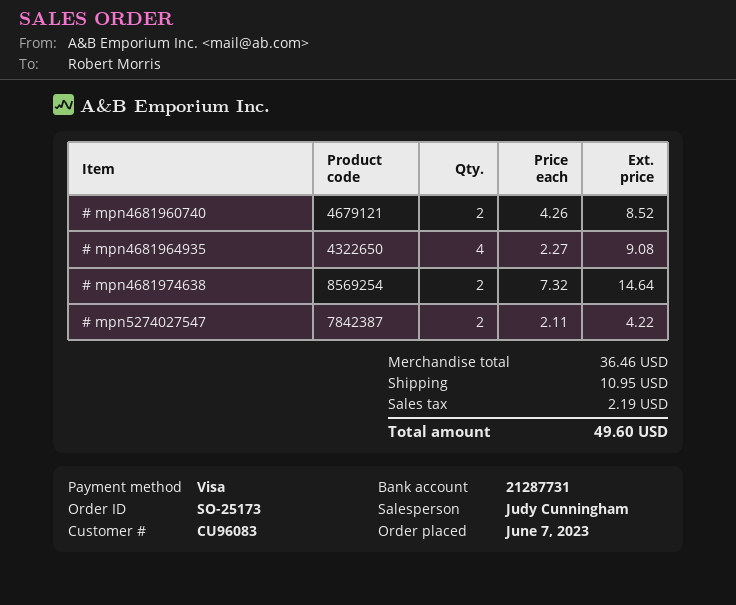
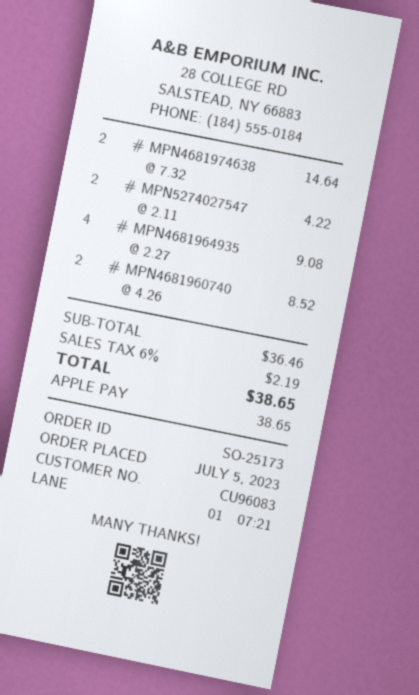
order date: 2023-06-07 -> 2023-07-05
payment method: Visa -> Apple Pay
shipping: 10.95 -> none
total: 49.60 -> 38.65

